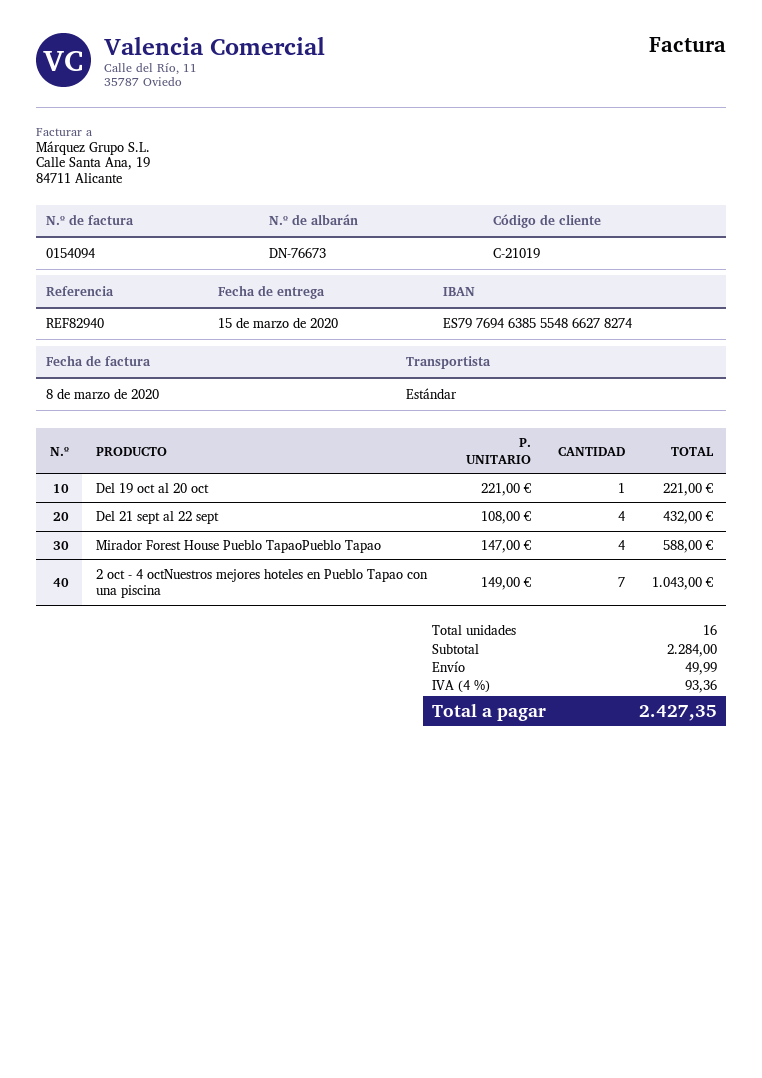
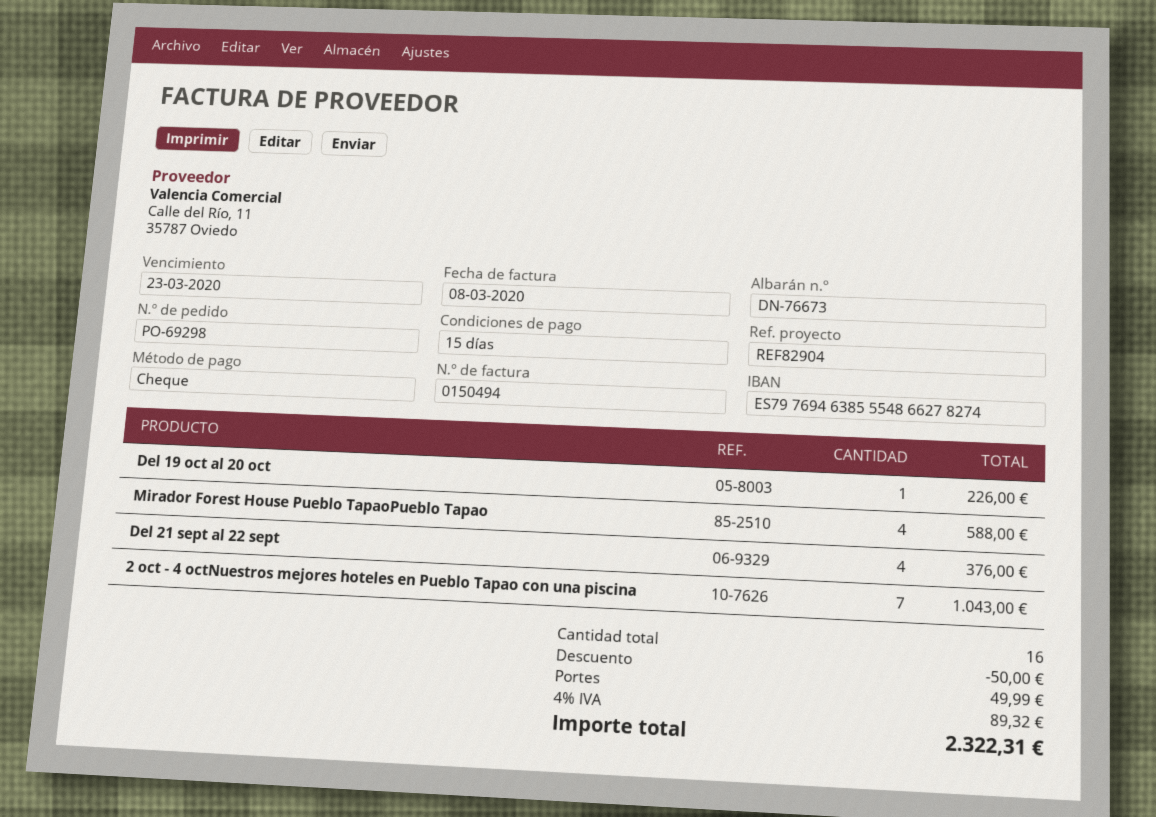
invoice number: 0154094 -> 0150494
reference: REF82940 -> REF82904
Del 19 oct al 20 oct: 1 for 221.00 -> 1 for 226.00
Del 21 sept al 22 sept: 4 for 432.00 -> 4 for 376.00
discount: none -> 50.00
tax: 4% = 93.36 -> 4% = 89.32
total: 2427.35 -> 2322.31

